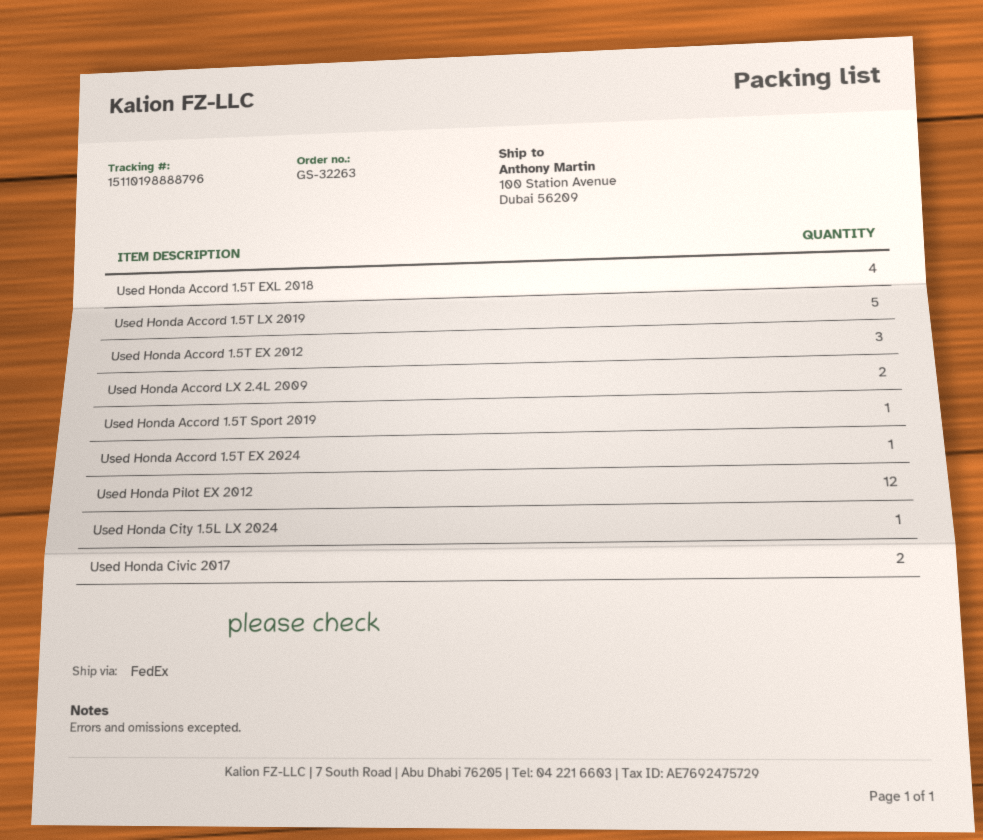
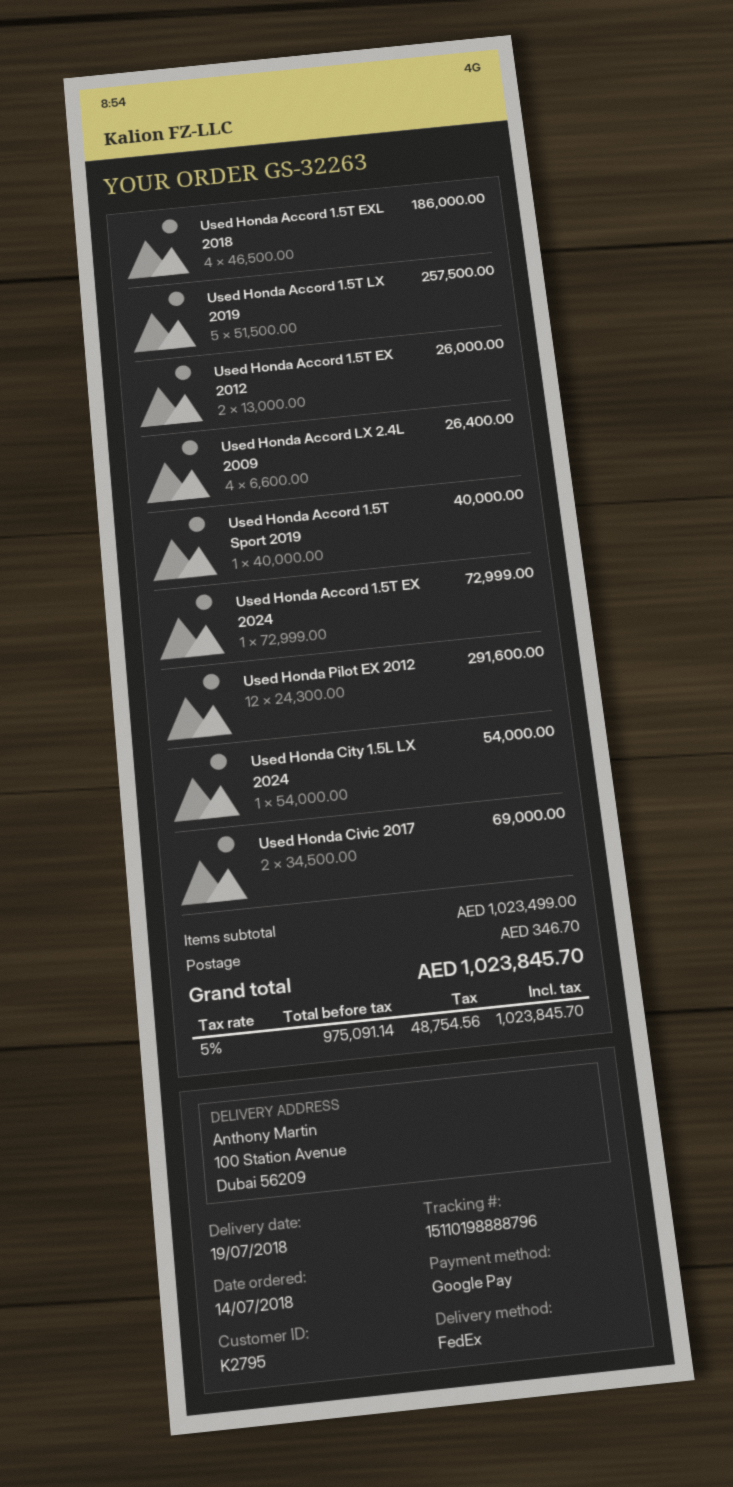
Used Honda Accord 1.5T EX 2012: 3 -> 2
Used Honda Accord LX 2.4L 2009: 2 -> 4

